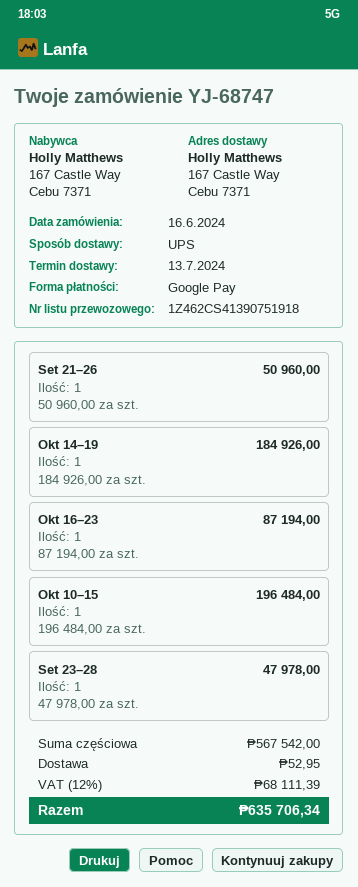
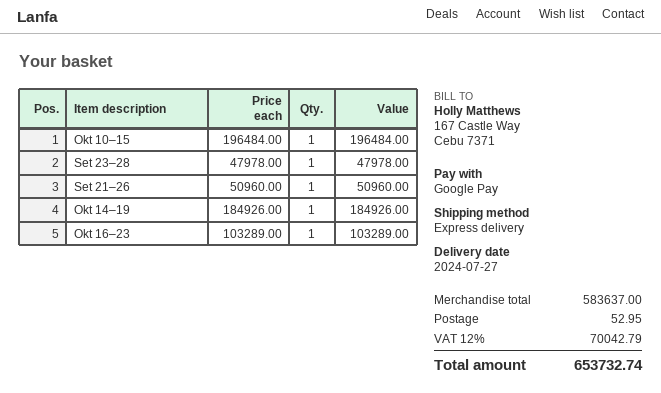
delivery date: 2024-07-13 -> 2024-07-27
shipping method: UPS -> express
Okt 16–23: 1 x 87194.00 = 87194.00 -> 1 x 103289.00 = 103289.00
subtotal: 567542.00 -> 583637.00
tax: 12% = 68111.39 -> 12% = 70042.79
total: 635706.34 -> 653732.74

